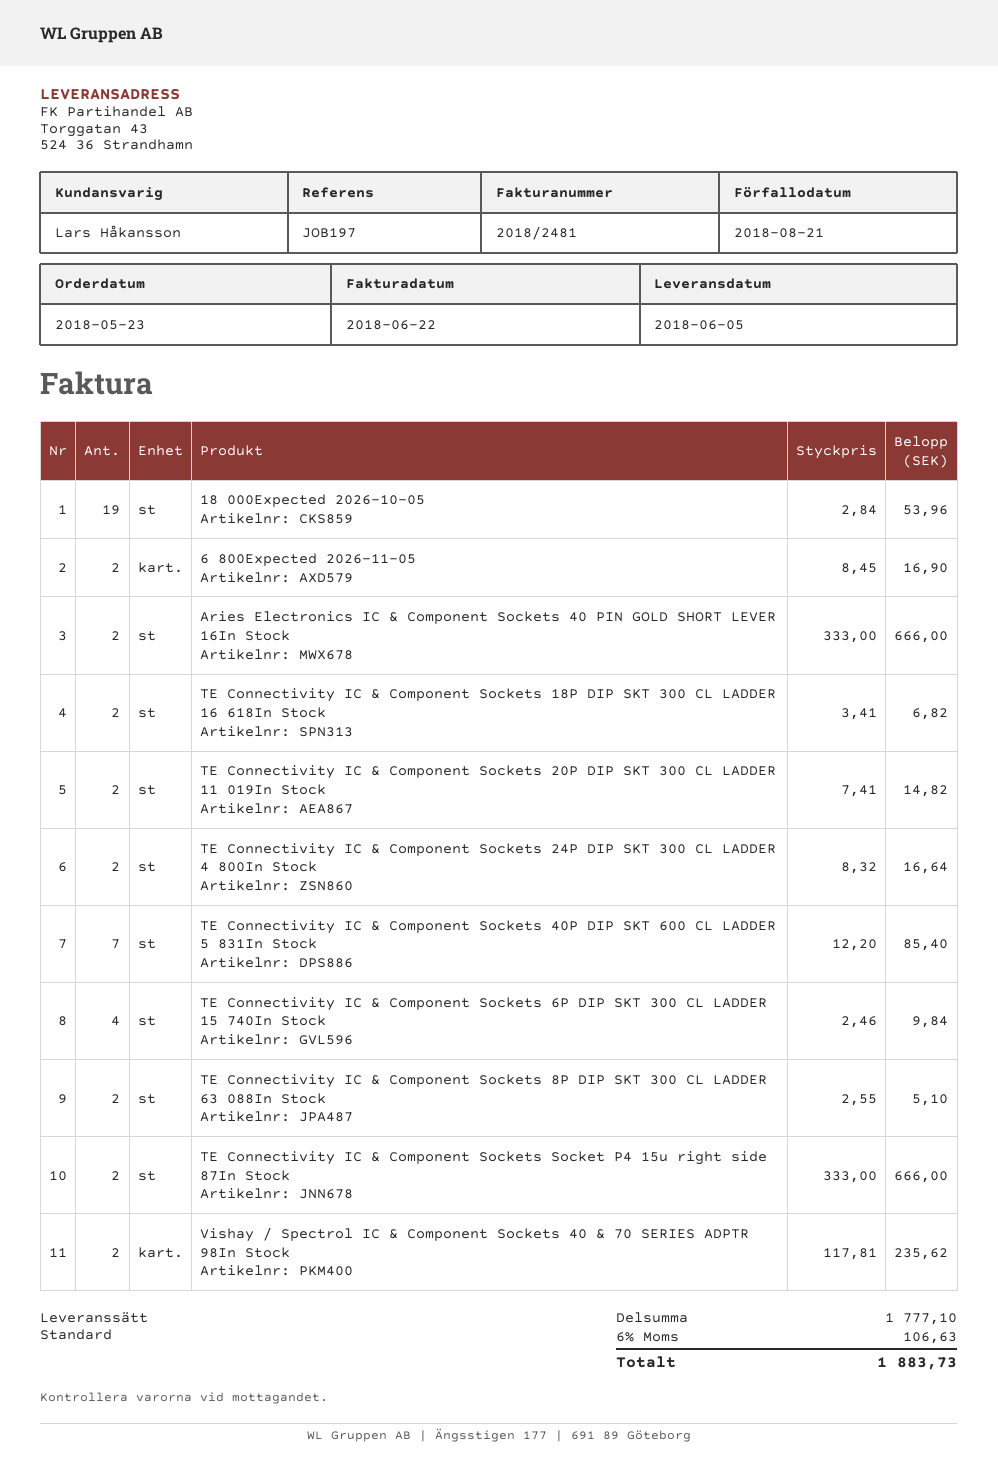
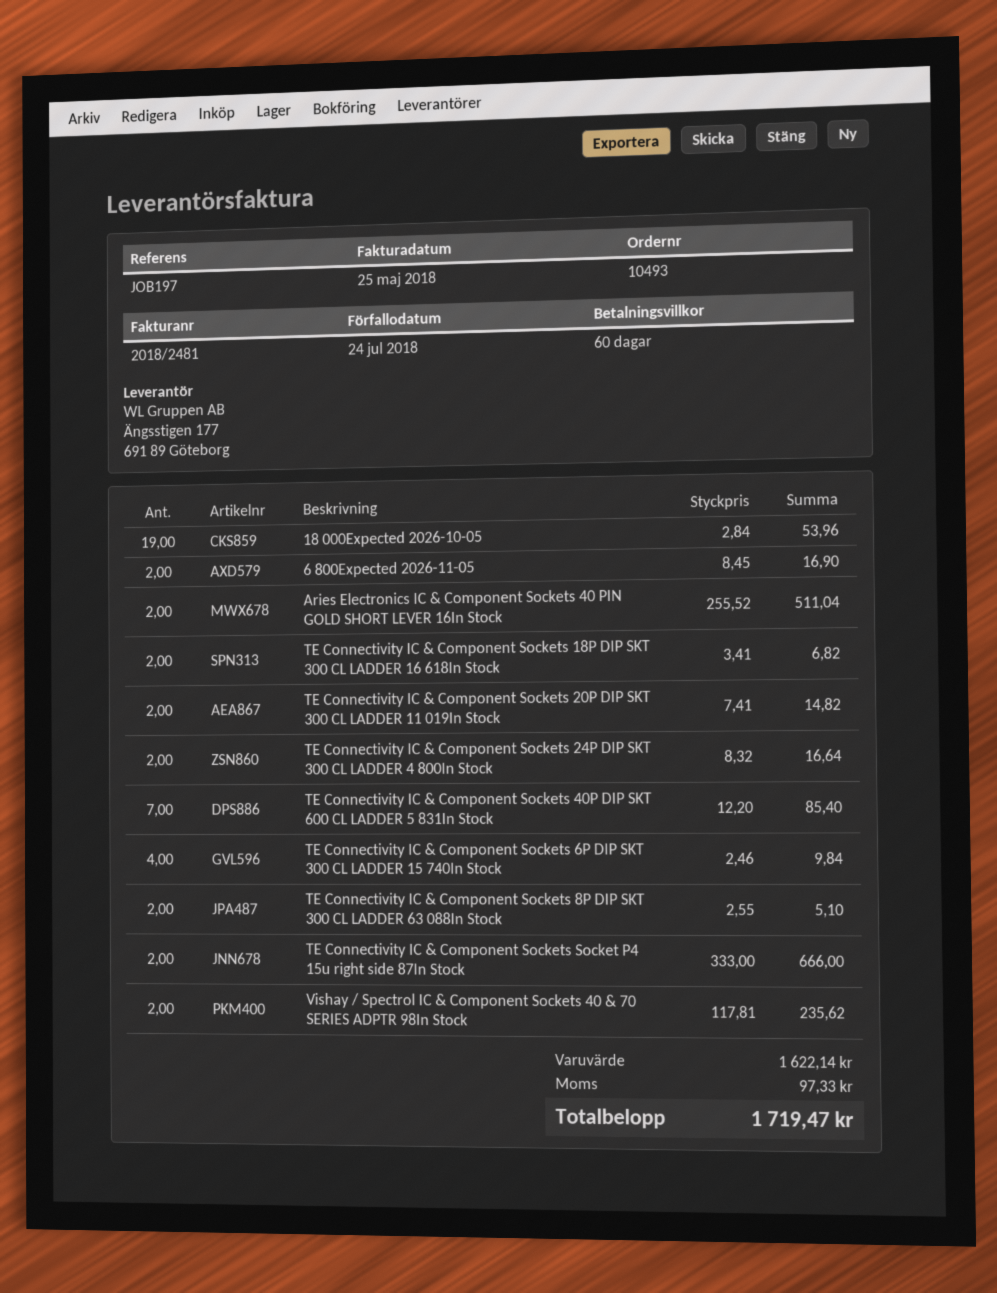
invoice date: 2018-06-22 -> 2018-05-25
due date: 2018-08-21 -> 2018-07-24
Aries Electronics IC & Component Sockets 40 PIN GOLD SHORT LEVER 16In Stock: 2 x 333.00 = 666.00 -> 2 x 255.52 = 511.04
subtotal: 1777.10 -> 1622.14
tax: 106.63 -> 97.33
total: 1883.73 -> 1719.47

